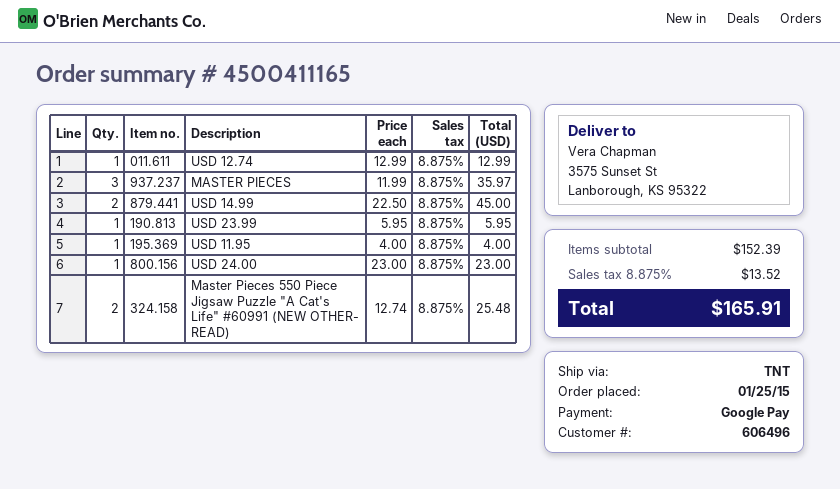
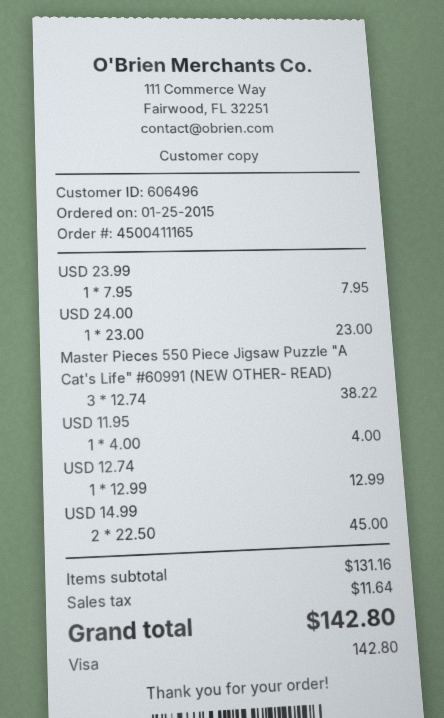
payment method: Google Pay -> Visa
MASTER PIECES: 3 x 11.99 = 35.97 -> none
USD 23.99: 1 x 5.95 = 5.95 -> 1 x 7.95 = 7.95
Master Pieces 550 Piece Jigsaw Puzzle "A Cat's Life" #60991 (NEW OTHER- READ): 2 x 12.74 = 25.48 -> 3 x 12.74 = 38.22
subtotal: 152.39 -> 131.16
tax: 13.52 -> 11.64
total: 165.91 -> 142.80

